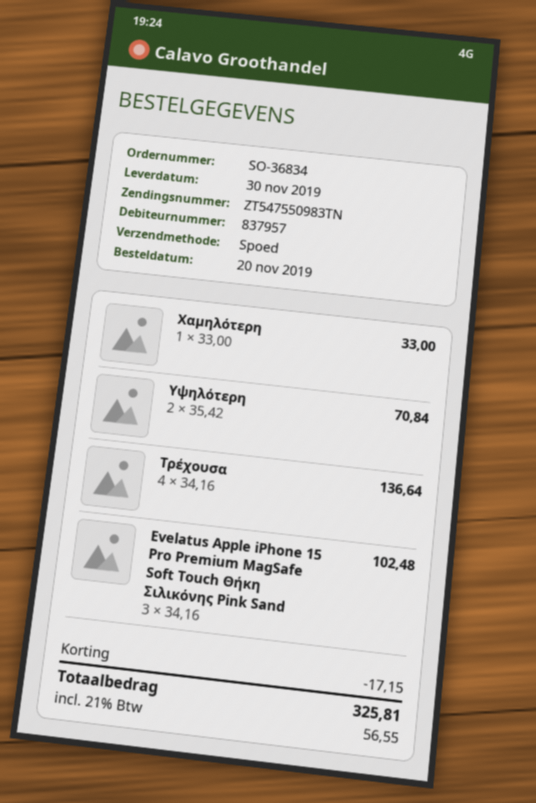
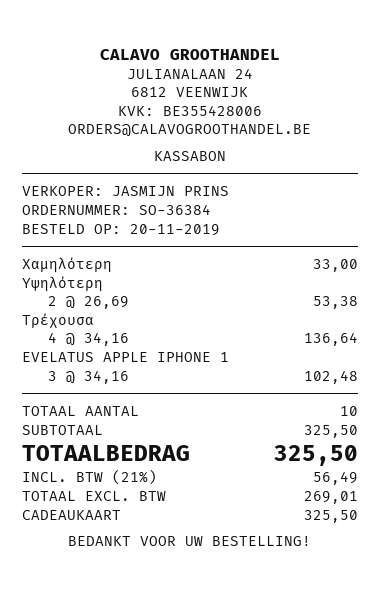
order number: SO-36834 -> SO-36384
Υψηλότερη: 2 x 35.42 = 70.84 -> 2 x 26.69 = 53.38
discount: 17.15 -> none
tax: 21% = 56.55 -> 21% = 56.49
total: 325.81 -> 325.50

